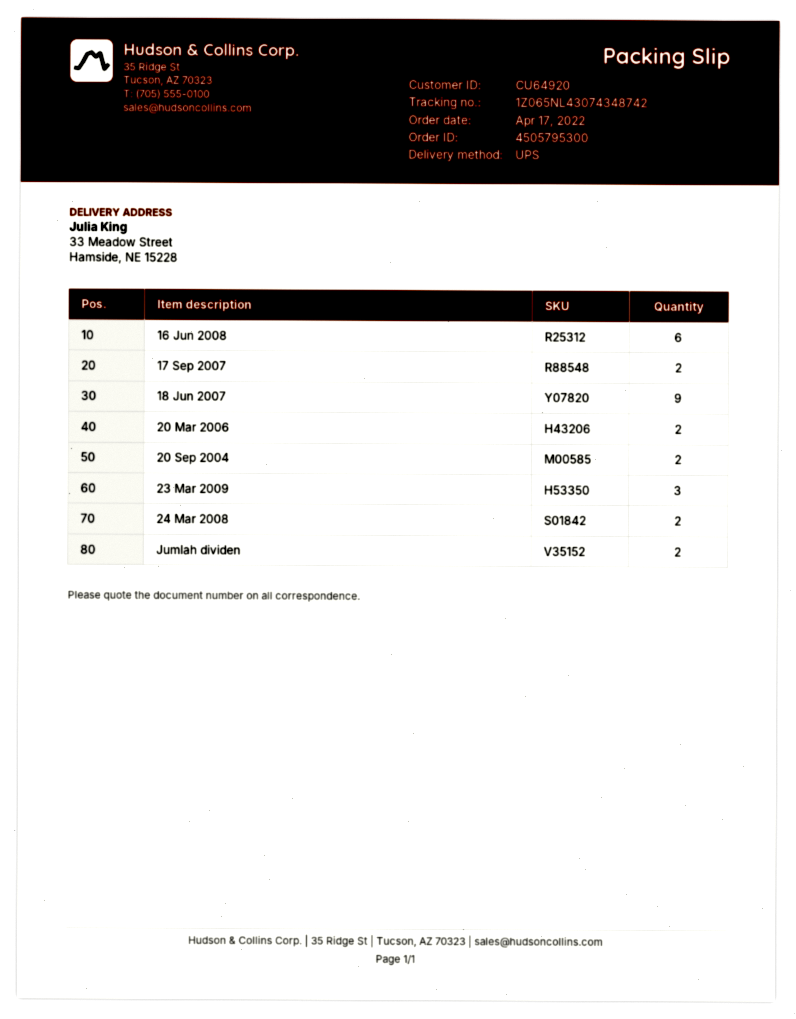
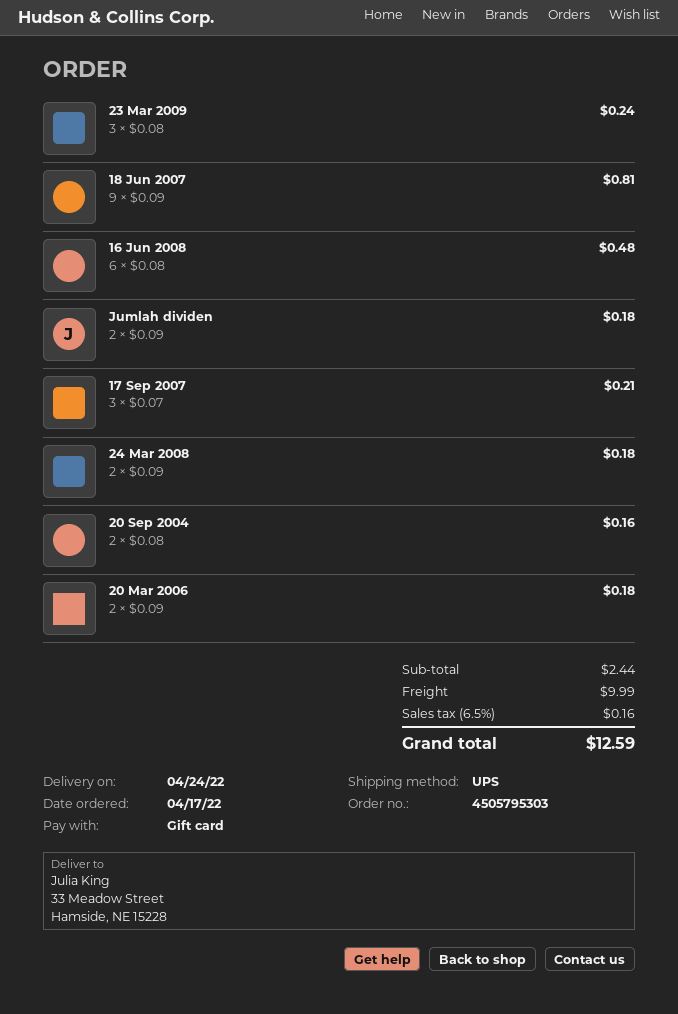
order number: 4505795300 -> 4505795303
17 Sep 2007: 2 -> 3

